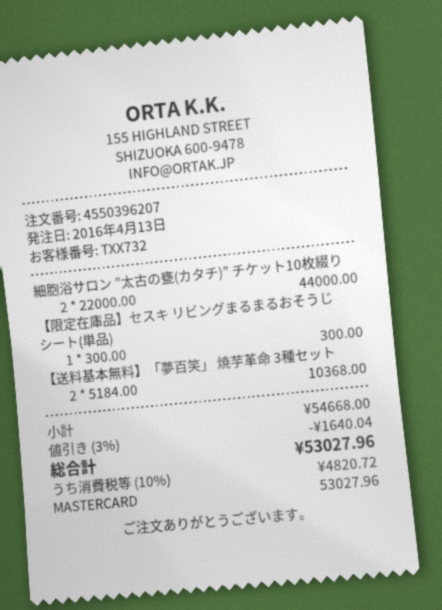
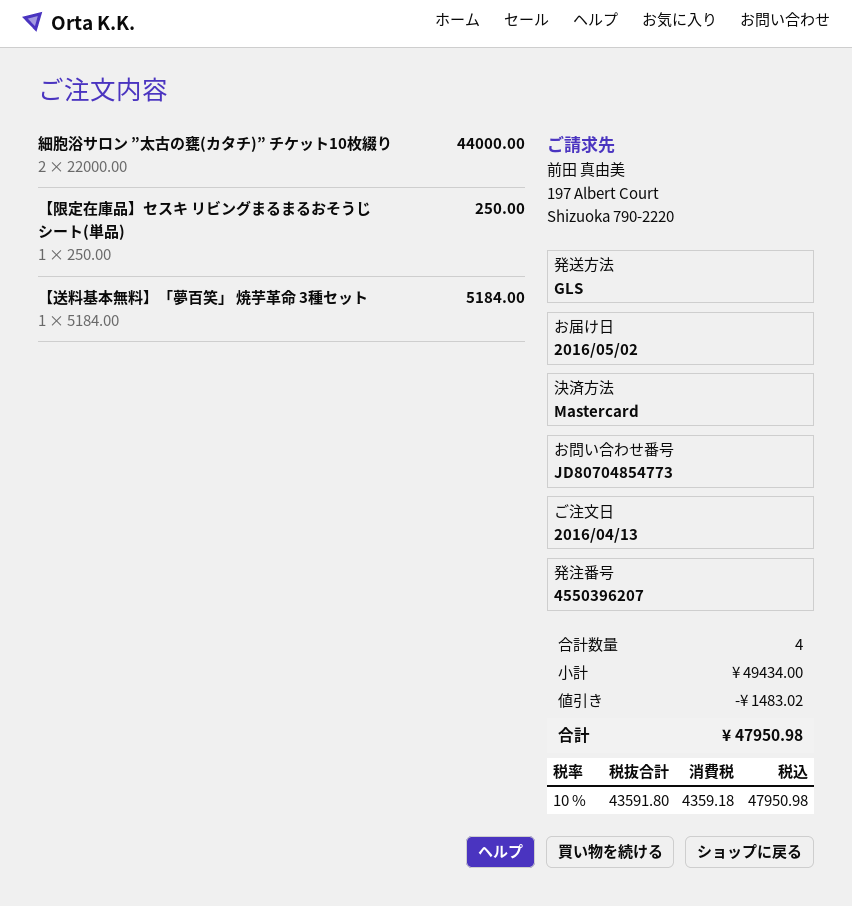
【限定在庫品】セスキ リビングまるまるおそうじシート(単品): 1 x 300.00 = 300.00 -> 1 x 250.00 = 250.00
【送料基本無料】「夢百笑」 焼芋革命 3種セット: 2 x 5184.00 = 10368.00 -> 1 x 5184.00 = 5184.00
subtotal: 54668.00 -> 49434.00
discount: 1640.04 -> 1483.02
tax: 10% = 4820.72 -> 10% = 4359.18
total: 53027.96 -> 47950.98

